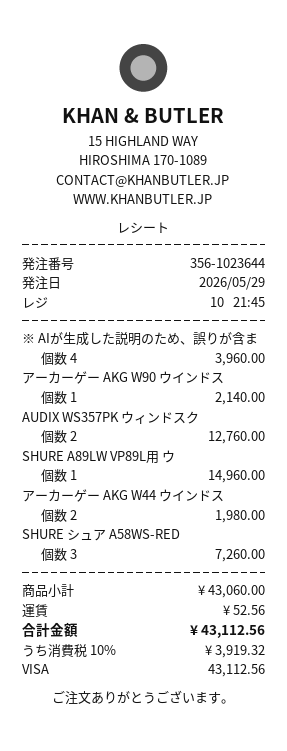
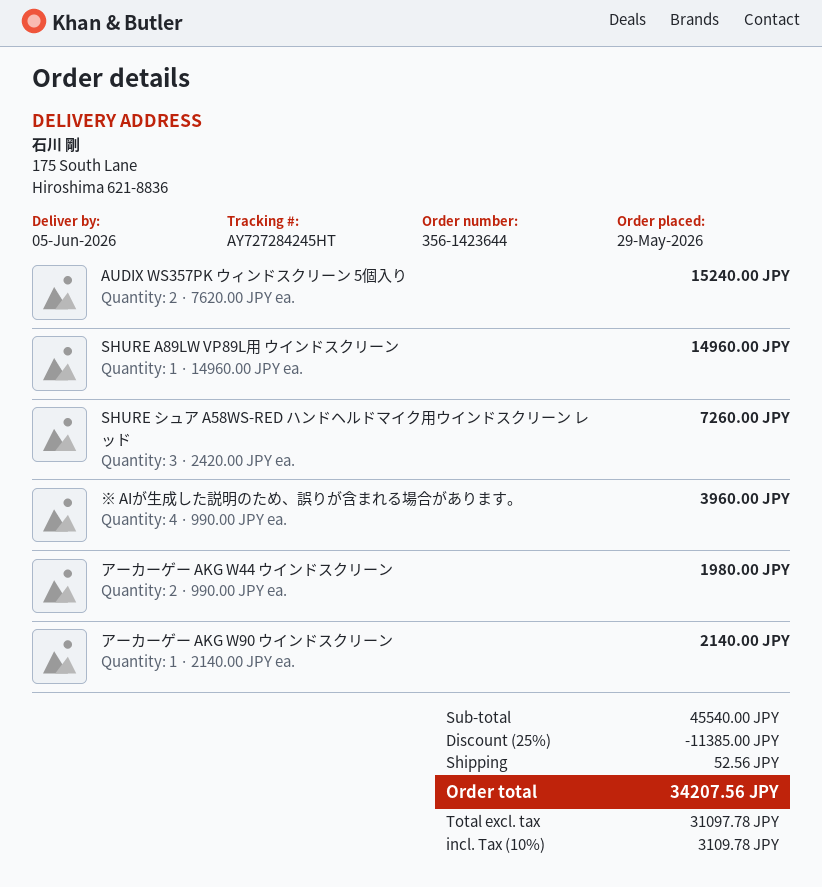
order number: 356-1023644 -> 356-1423644
AUDIX WS357PK ウィンドスク: 2 for 12760.00 -> 2 for 15240.00
subtotal: 43060.00 -> 45540.00
discount: none -> 25% = 11385.00
tax: 10% = 3919.32 -> 10% = 3109.78
total: 43112.56 -> 34207.56

